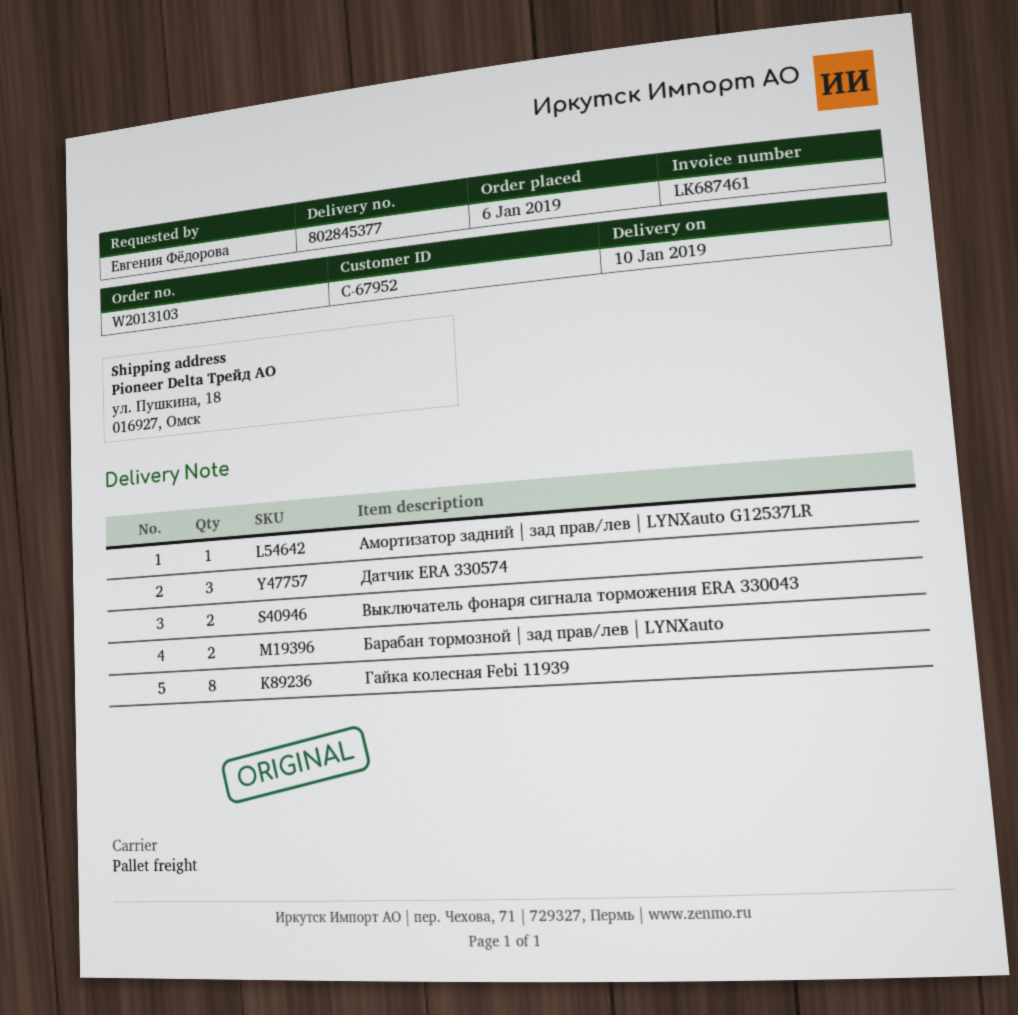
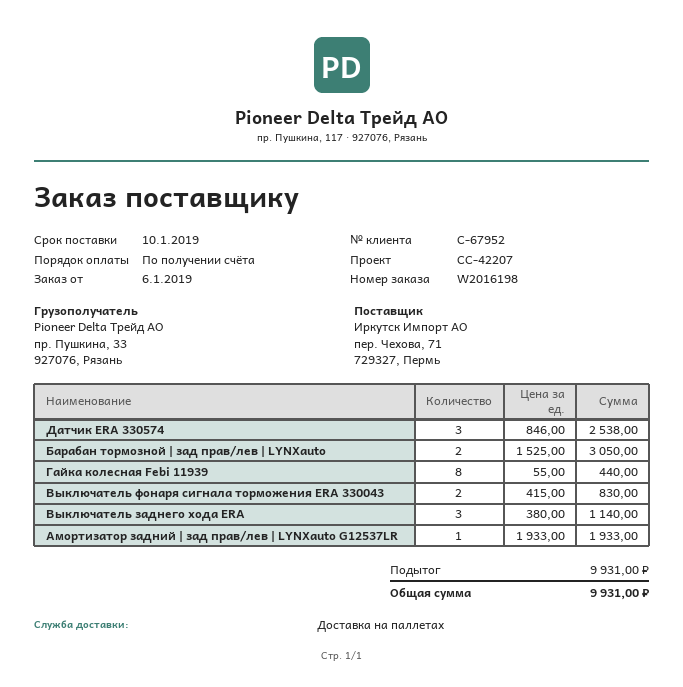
order number: W2013103 -> W2016198
ship to: ул. Пушкина, 18, 016927, Омск -> пр. Пушкина, 33, 927076, Рязань
Выключатель заднего хода ERA: none -> 3

